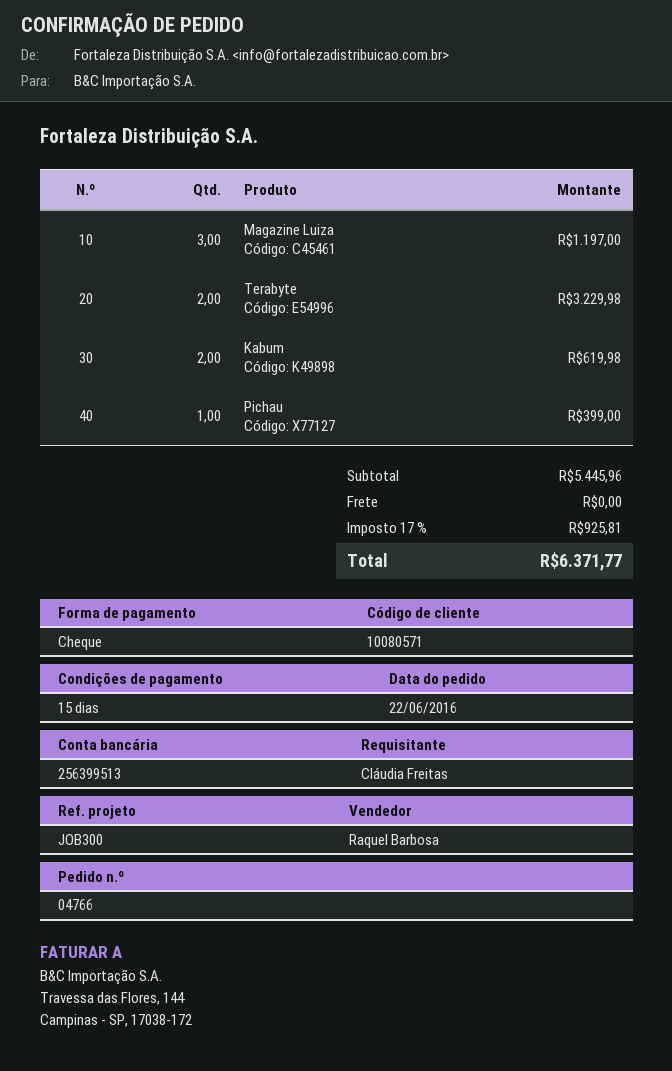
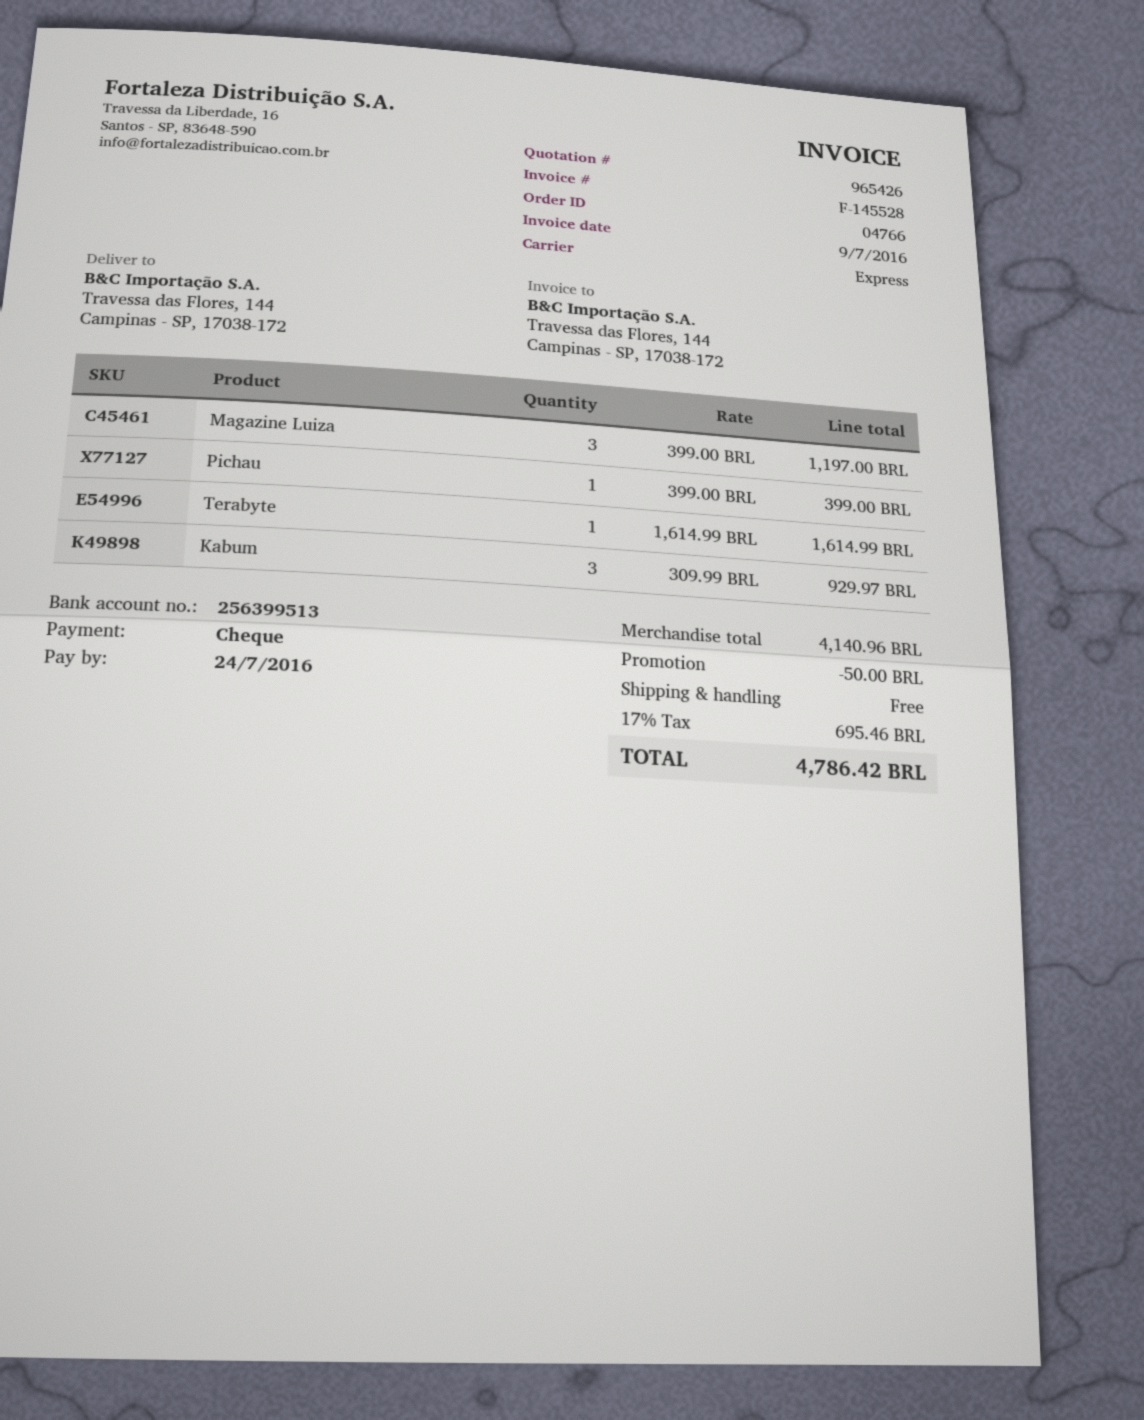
Terabyte: 2 for 3229.98 -> 1 for 1614.99
Kabum: 2 for 619.98 -> 3 for 929.97
subtotal: 5445.96 -> 4140.96
discount: none -> 50.00
tax: 17% = 925.81 -> 17% = 695.46
total: 6371.77 -> 4786.42

